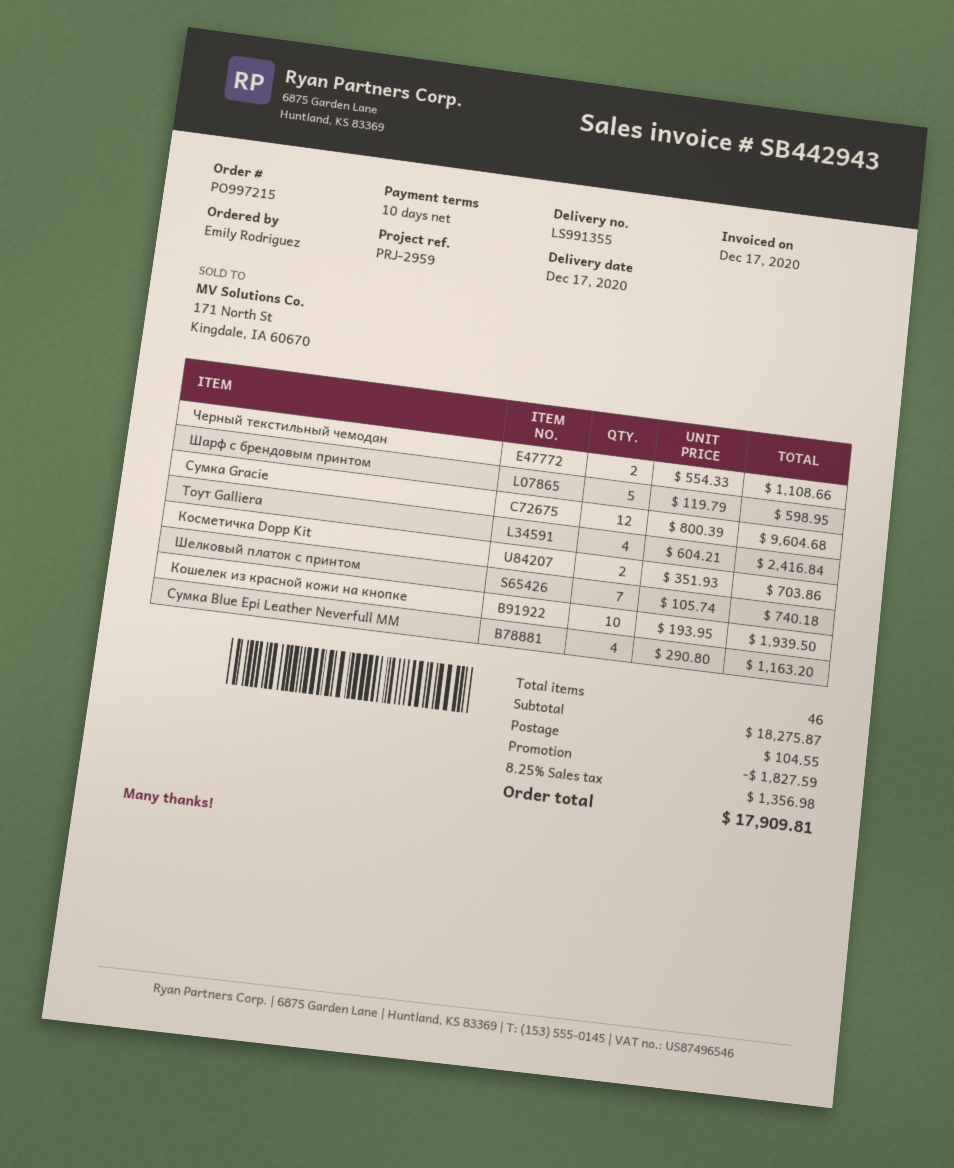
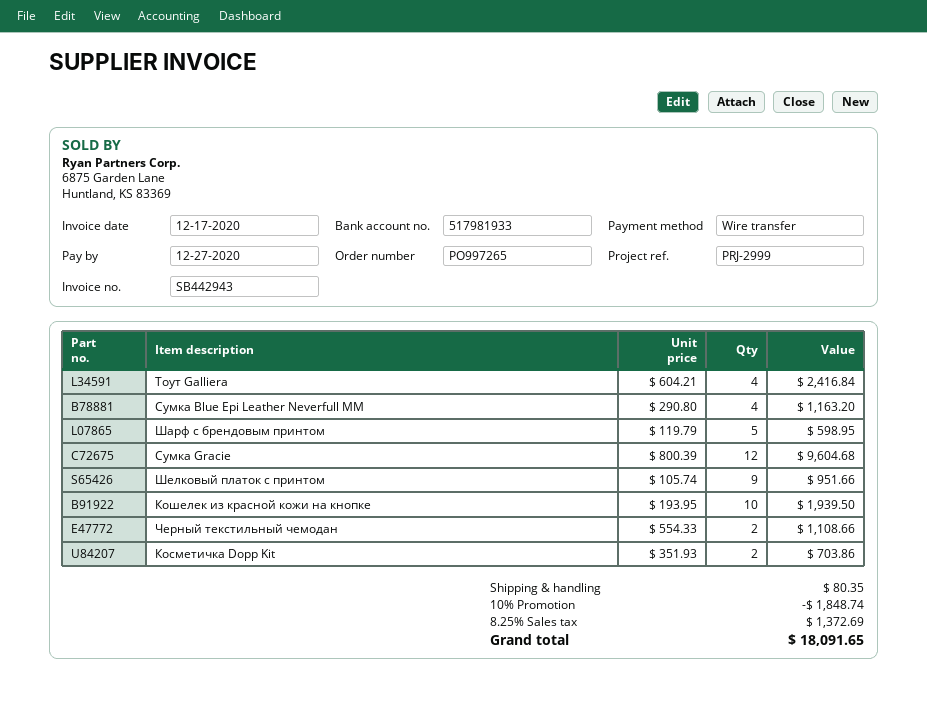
order number: PO997215 -> PO997265
reference: PRJ-2959 -> PRJ-2999
Шелковый платок с принтом: 7 x 105.74 = 740.18 -> 9 x 105.74 = 951.66
discount: 1827.59 -> 1848.74
shipping: 104.55 -> 80.35
tax: 8.25% = 1356.98 -> 8.25% = 1372.69
total: 17909.81 -> 18091.65

